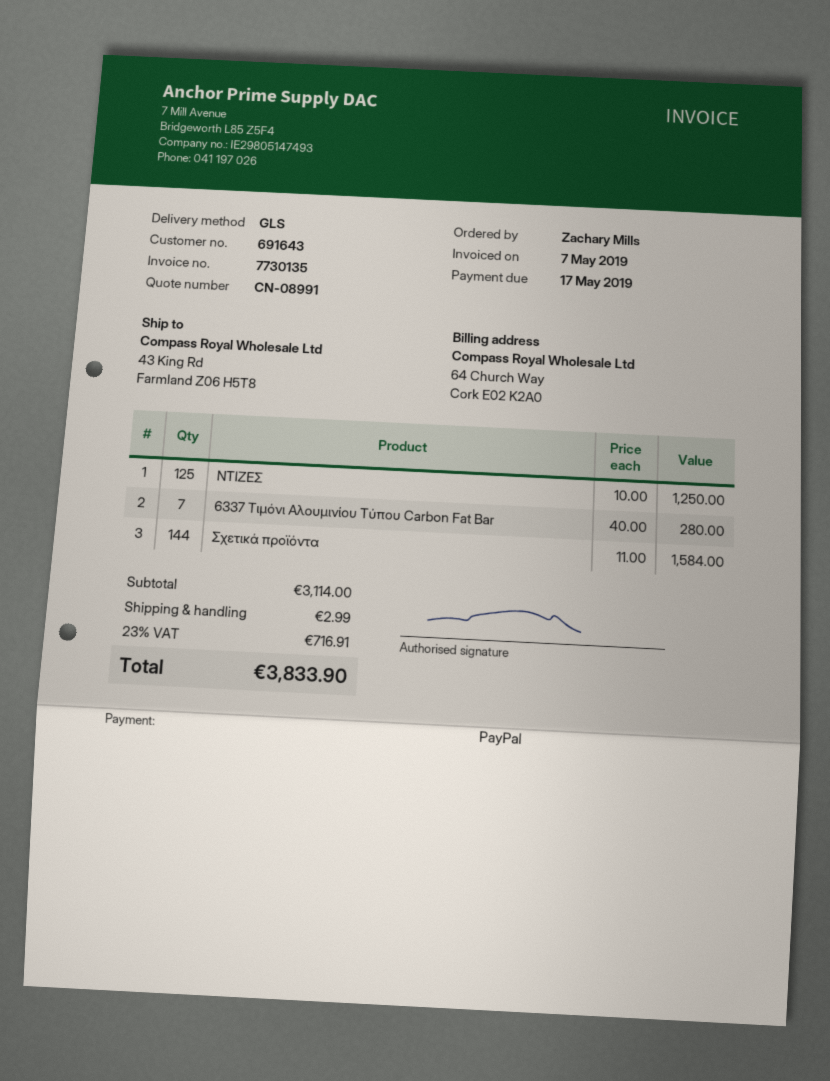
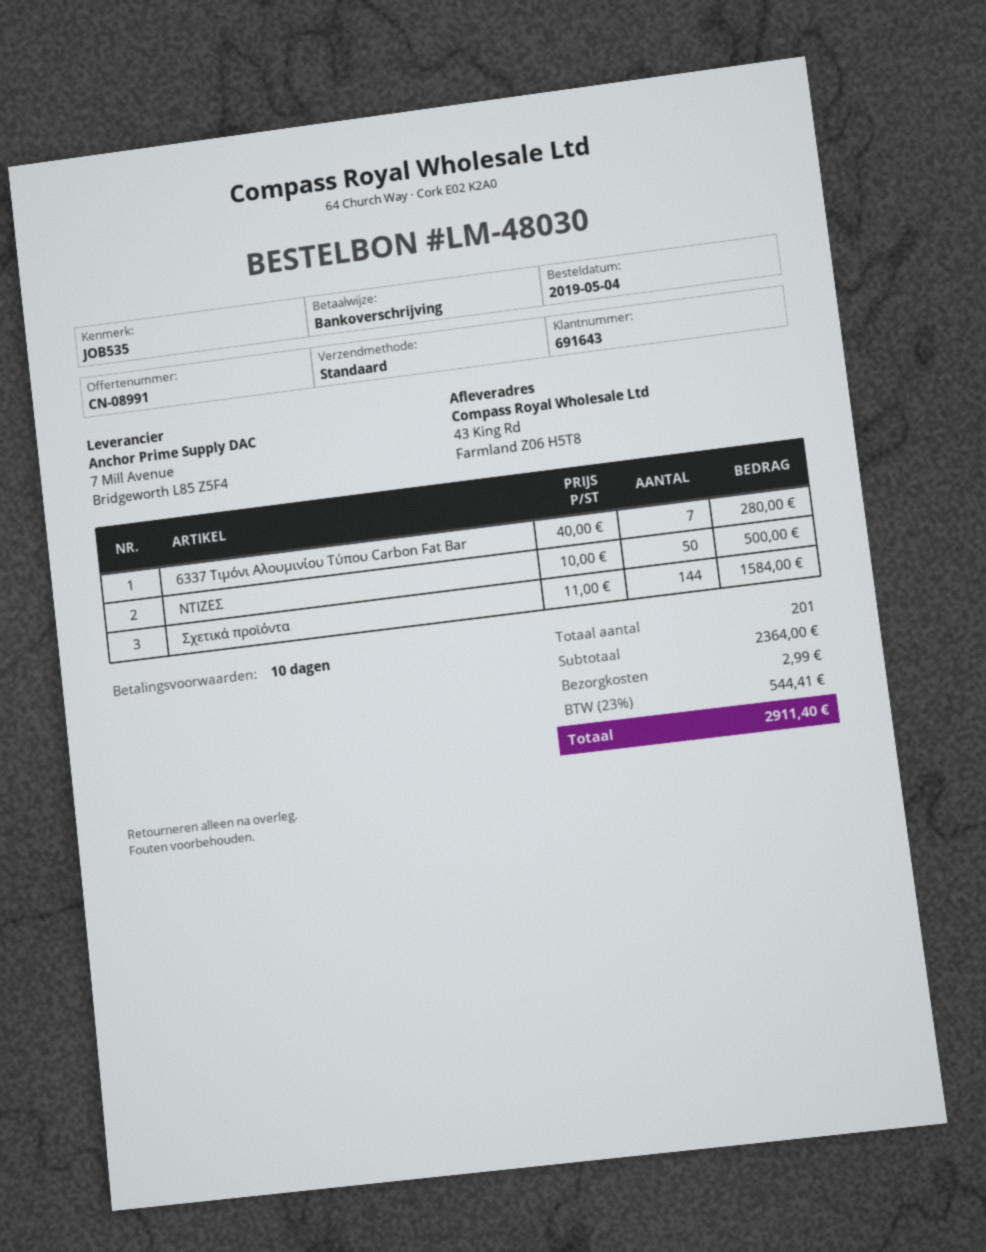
payment method: PayPal -> bank transfer
shipping method: GLS -> standard
ΝΤΙΖΕΣ: 125 x 10.00 = 1250.00 -> 50 x 10.00 = 500.00
subtotal: 3114.00 -> 2364.00
tax: 23% = 716.91 -> 23% = 544.41
total: 3833.90 -> 2911.40

